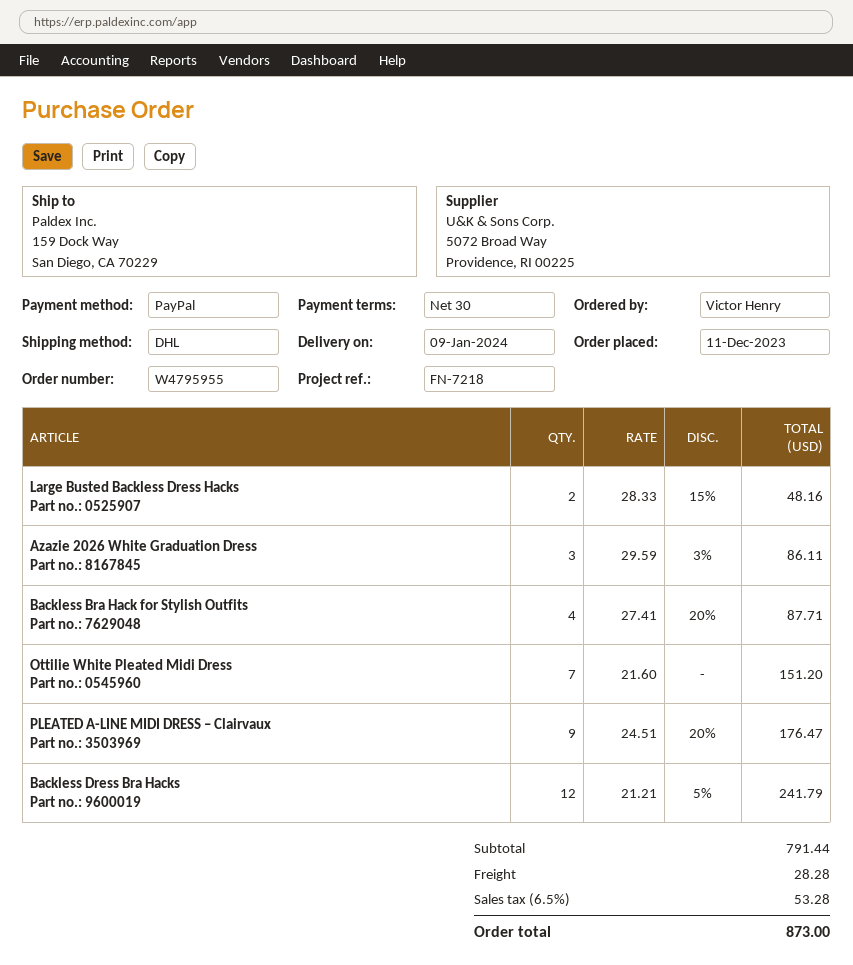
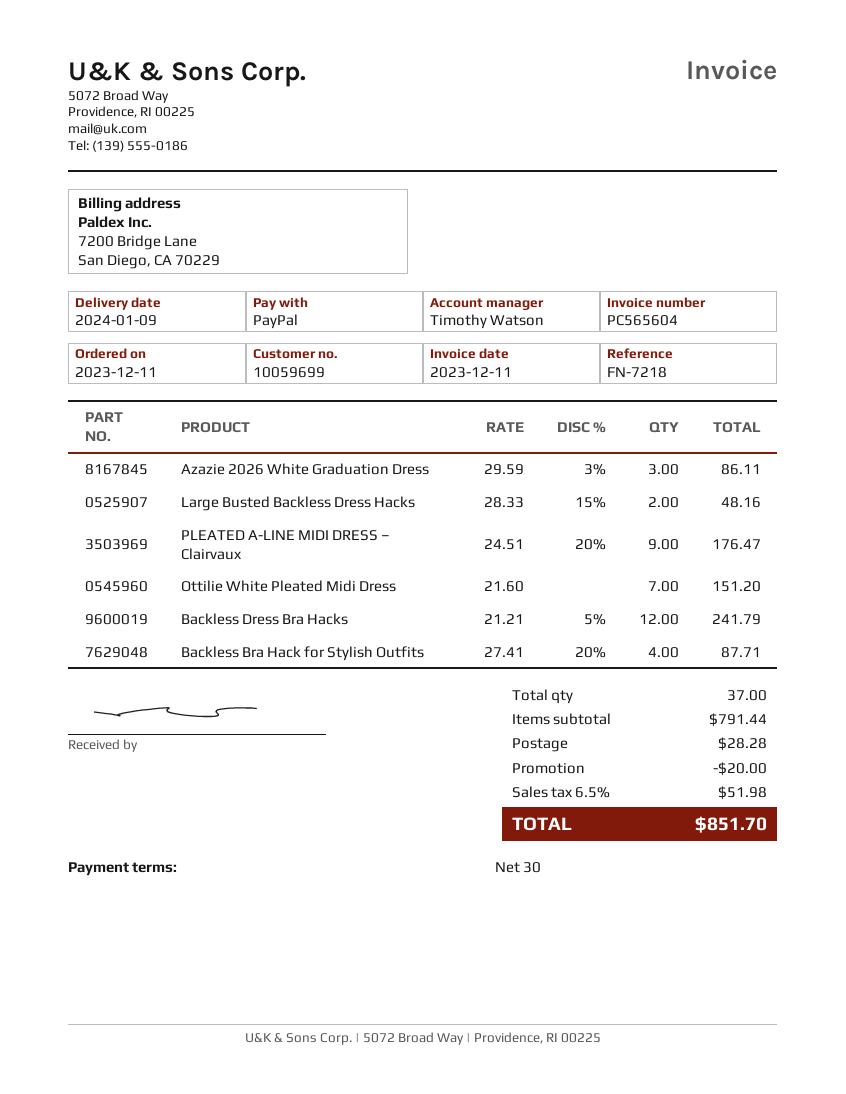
discount: none -> 20.00
tax: 6.5% = 53.28 -> 6.5% = 51.98
total: 873.00 -> 851.70

